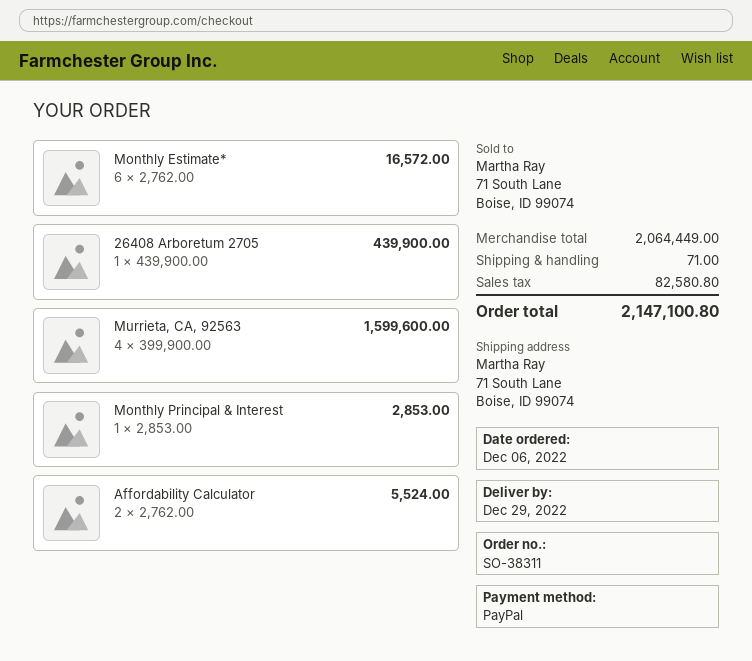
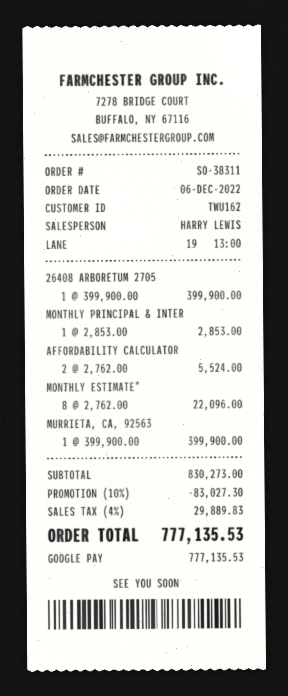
payment method: PayPal -> Google Pay
Monthly Estimate*: 6 x 2762.00 = 16572.00 -> 8 x 2762.00 = 22096.00
26408 Arboretum 2705: 1 x 439900.00 = 439900.00 -> 1 x 399900.00 = 399900.00
Murrieta, CA, 92563: 4 x 399900.00 = 1599600.00 -> 1 x 399900.00 = 399900.00
subtotal: 2064449.00 -> 830273.00
discount: none -> 10% = 83027.30
shipping: 71.00 -> none
tax: 82580.80 -> 29889.83
total: 2147100.80 -> 777135.53

